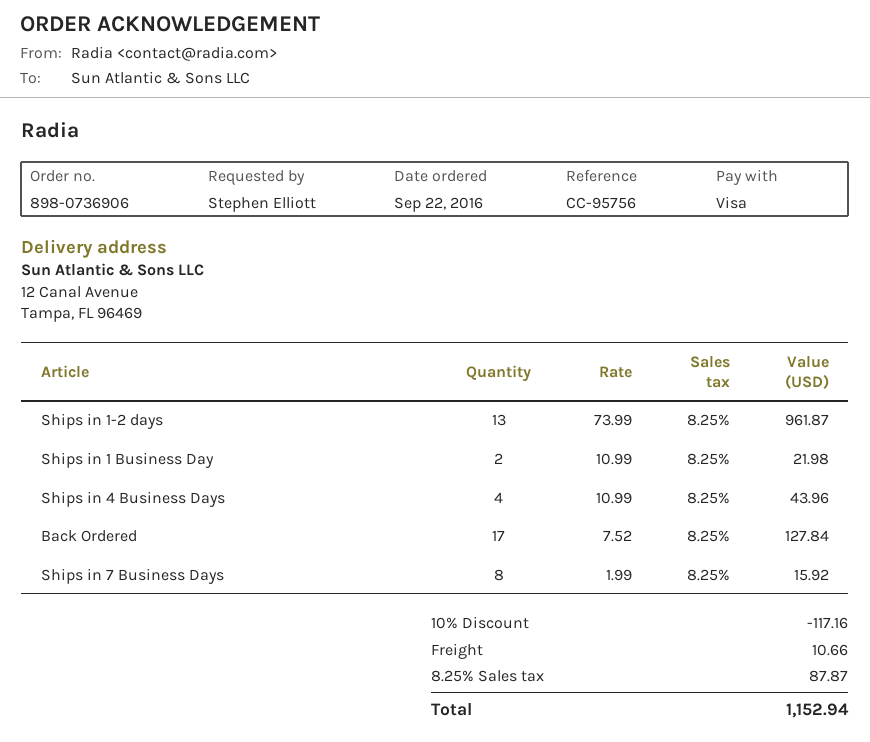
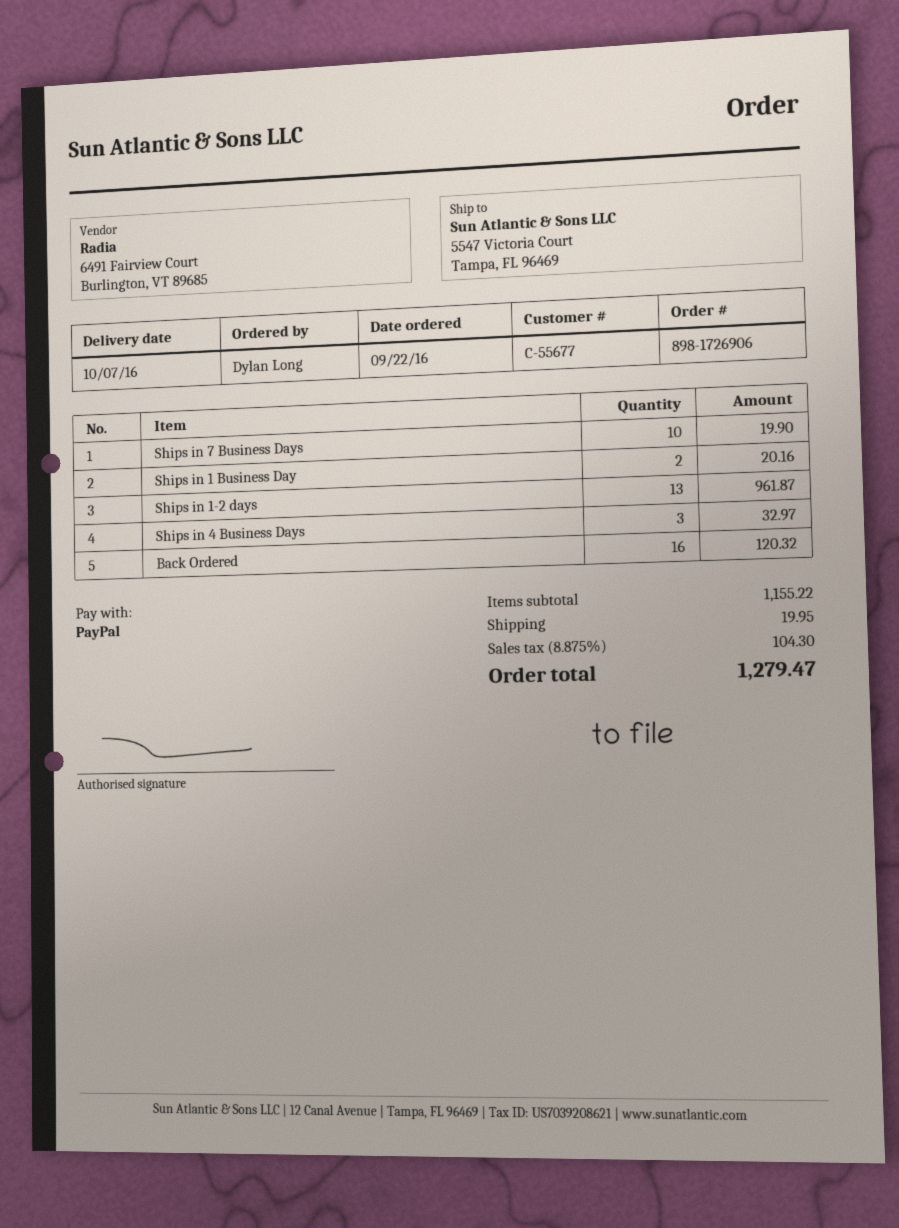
order number: 898-0736906 -> 898-1726906
ordered by: Stephen Elliott -> Dylan Long
payment method: Visa -> PayPal
ship to: 12 Canal Avenue, Tampa, FL 96469 -> 5547 Victoria Court, Tampa, FL 96469
Ships in 1 Business Day: 2 for 21.98 -> 2 for 20.16
Ships in 4 Business Days: 4 for 43.96 -> 3 for 32.97
Back Ordered: 17 for 127.84 -> 16 for 120.32
Ships in 7 Business Days: 8 for 15.92 -> 10 for 19.90
discount: 10% = 117.16 -> none
shipping: 10.66 -> 19.95
tax: 8.25% = 87.87 -> 8.875% = 104.30
total: 1152.94 -> 1279.47

